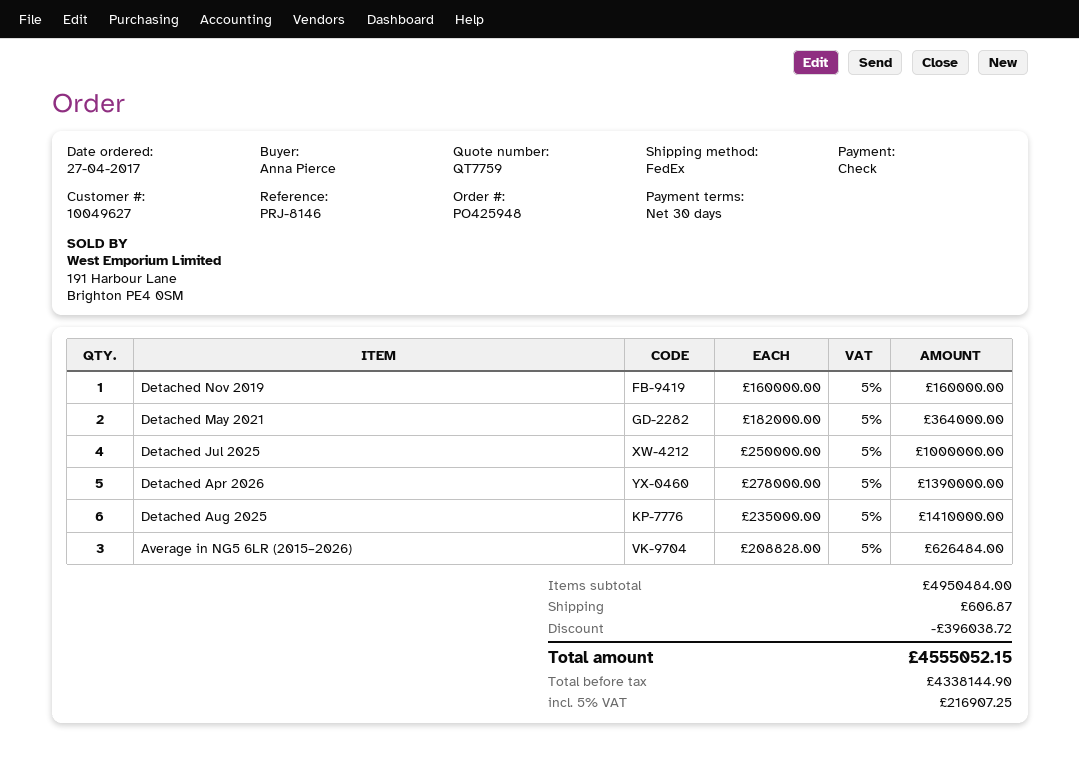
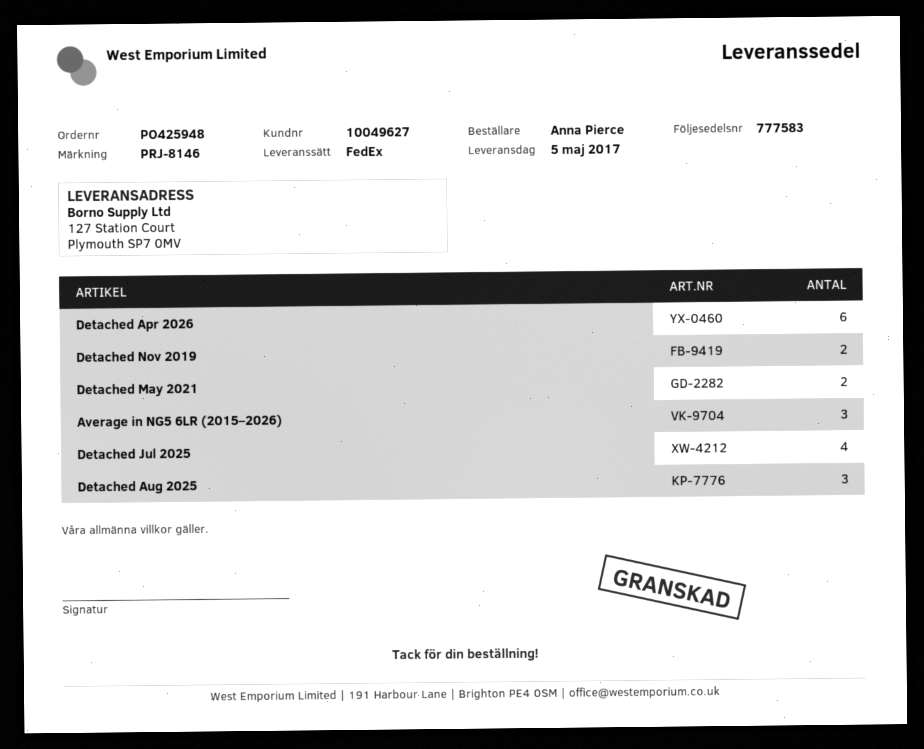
Detached Nov 2019: 1 -> 2
Detached Apr 2026: 5 -> 6
Detached Aug 2025: 6 -> 3

